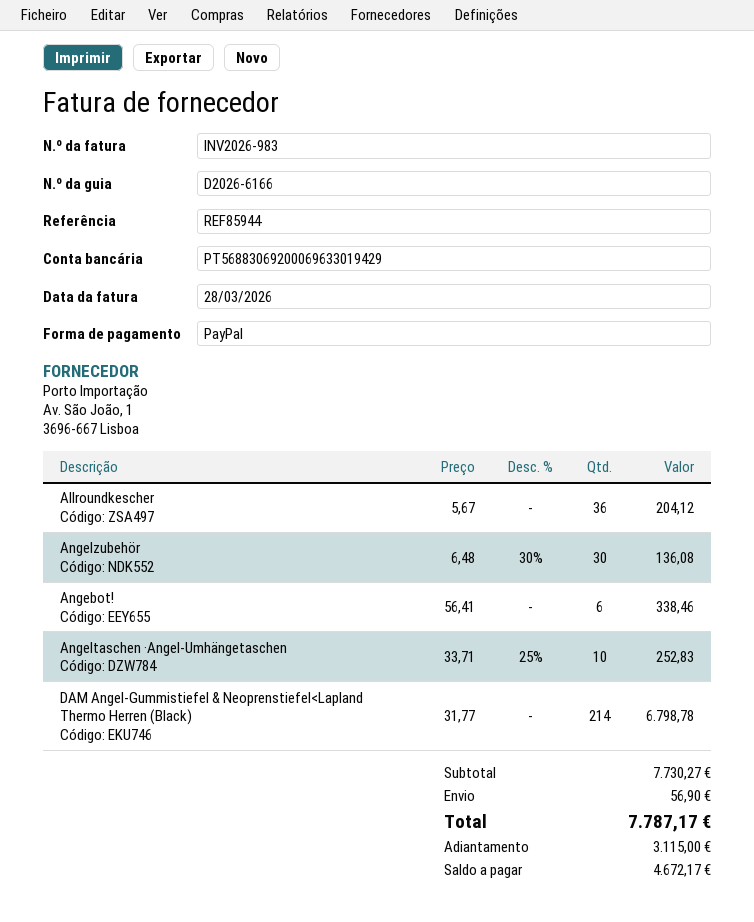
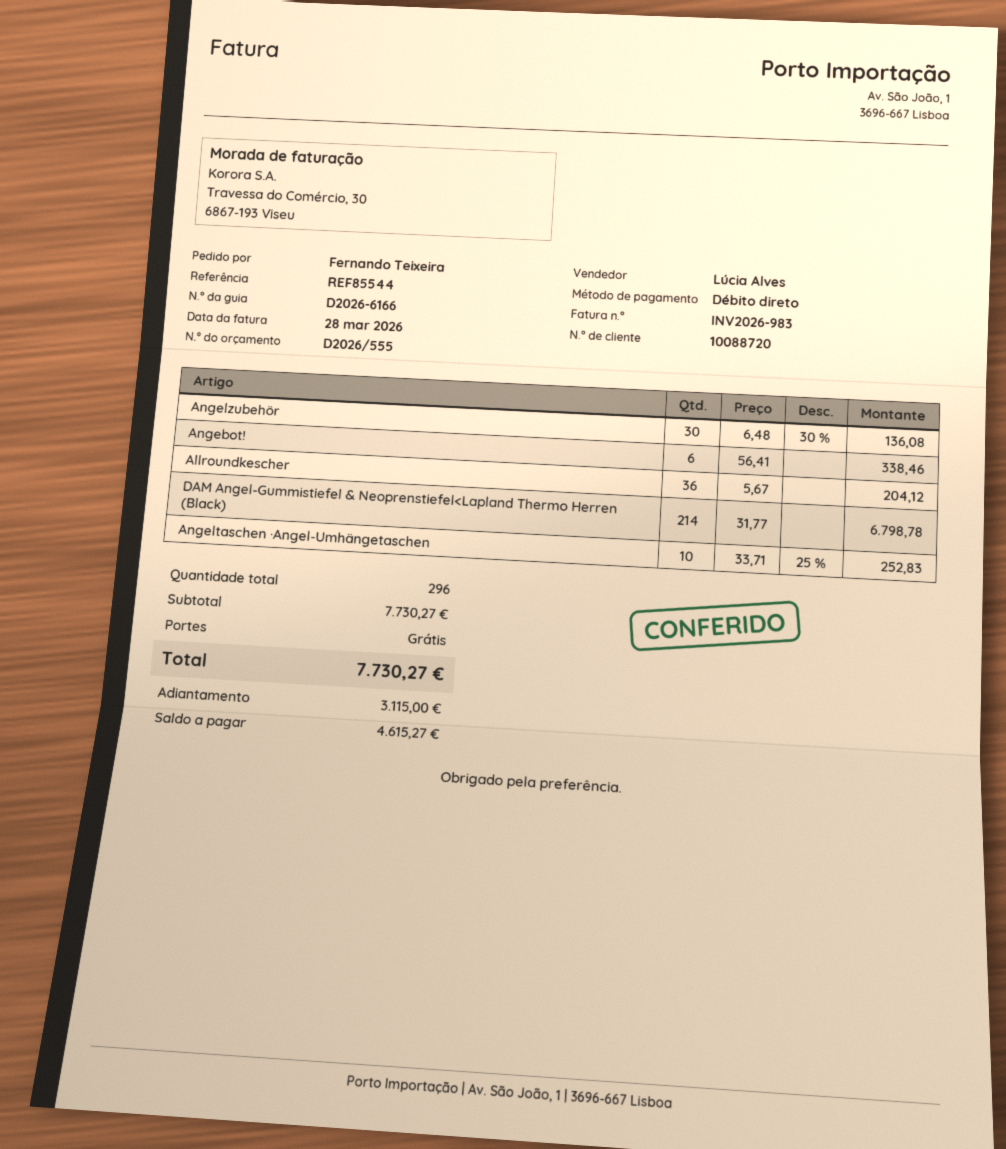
reference: REF85944 -> REF85544
payment method: PayPal -> direct debit
shipping: 56.90 -> 0.00
total: 7787.17 -> 7730.27
balance: 4672.17 -> 4615.27

